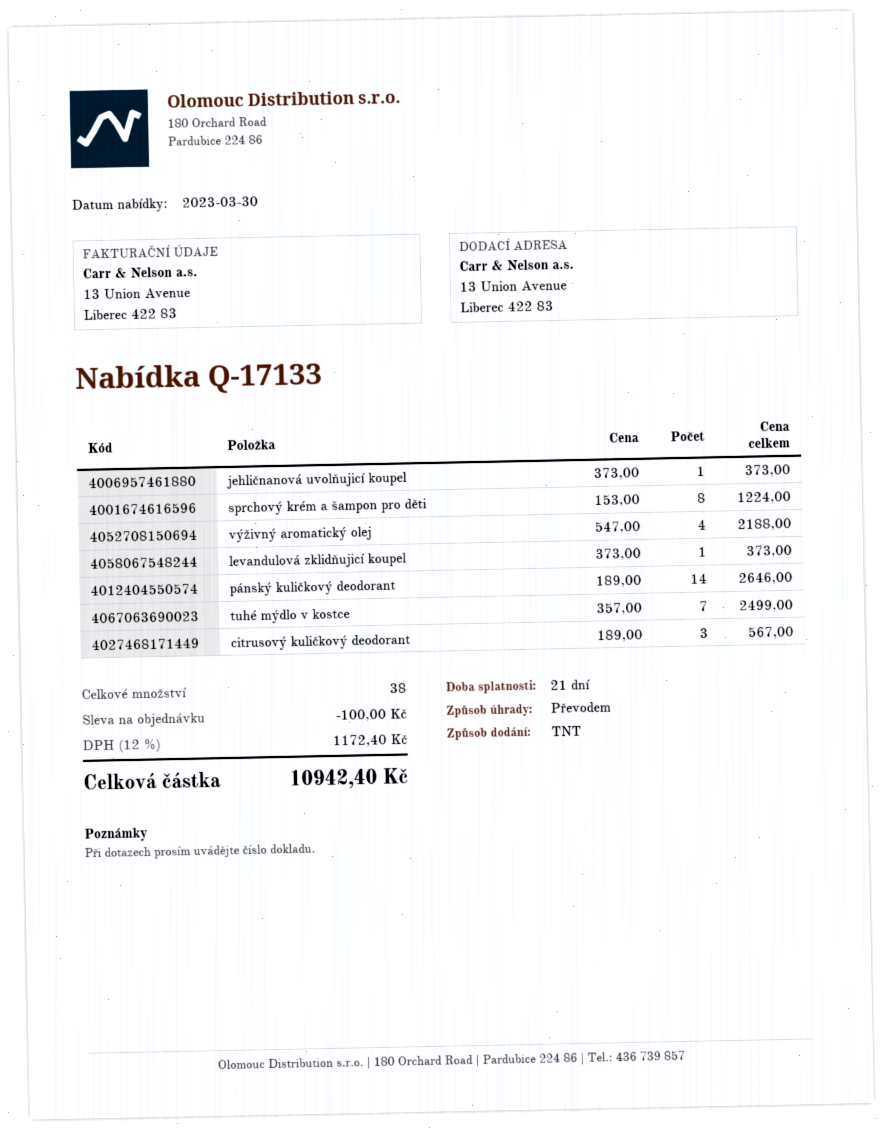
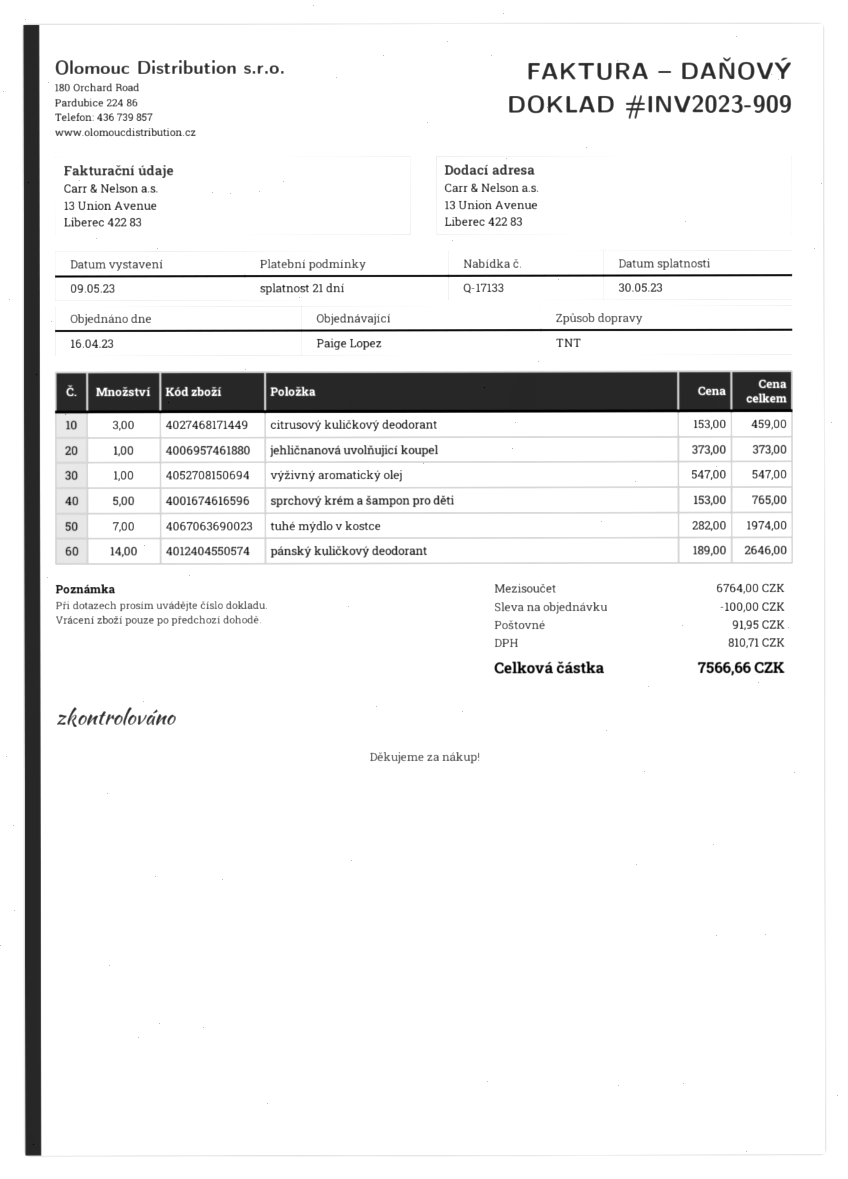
sprchový krém a šampon pro děti: 8 x 153.00 = 1224.00 -> 5 x 153.00 = 765.00
výživný aromatický olej: 4 x 547.00 = 2188.00 -> 1 x 547.00 = 547.00
levandulová zklidňujicí koupel: 1 x 373.00 = 373.00 -> none
tuhé mýdlo v kostce: 7 x 357.00 = 2499.00 -> 7 x 282.00 = 1974.00
citrusový kuličkový deodorant: 3 x 189.00 = 567.00 -> 3 x 153.00 = 459.00
shipping: none -> 91.95
tax: 1172.40 -> 810.71
total: 10942.40 -> 7566.66

